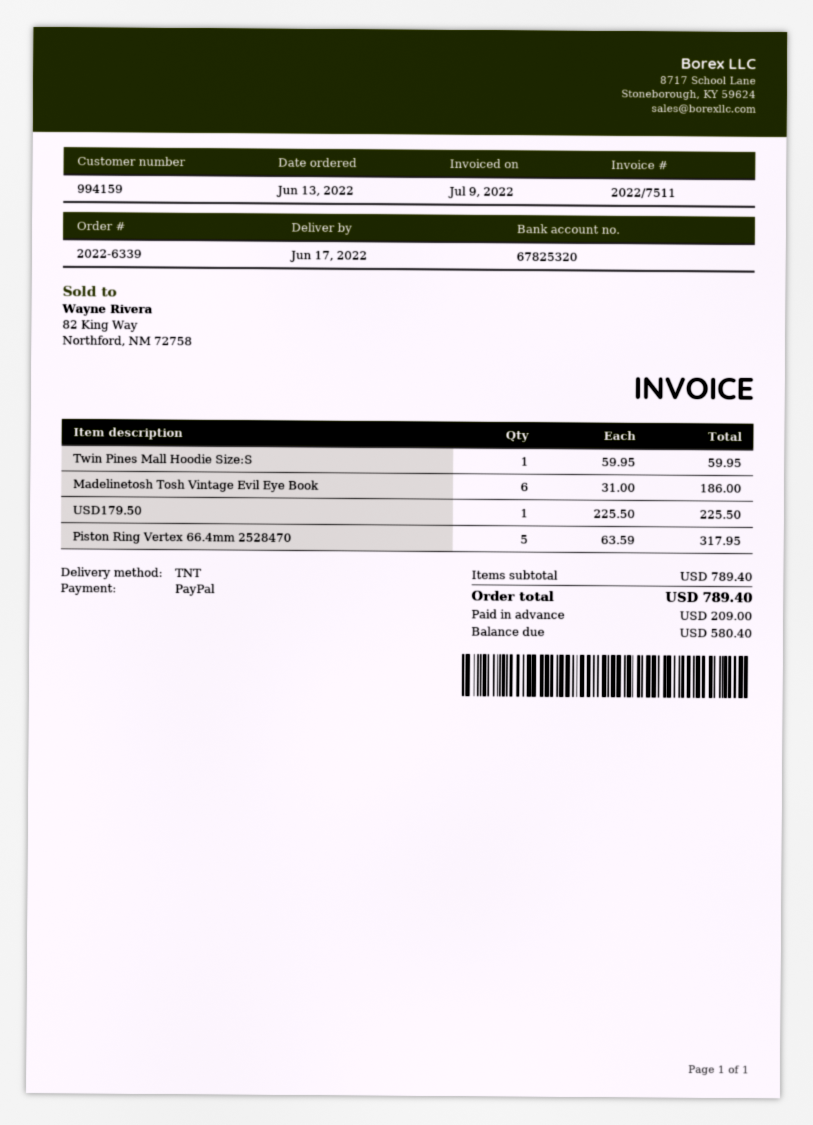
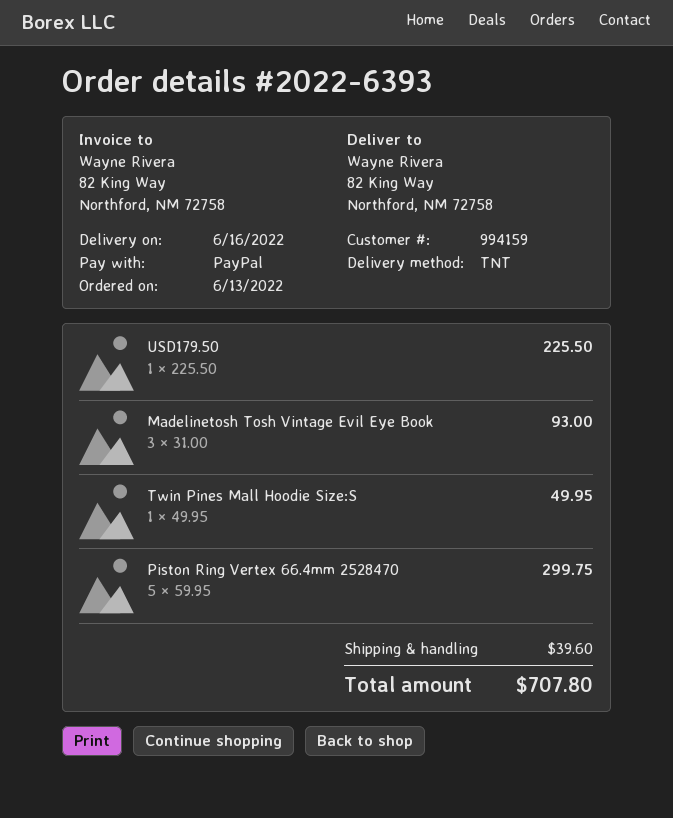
order number: 2022-6339 -> 2022-6393
delivery date: 2022-06-17 -> 2022-06-16
Twin Pines Mall Hoodie Size:S: 1 x 59.95 = 59.95 -> 1 x 49.95 = 49.95
Madelinetosh Tosh Vintage Evil Eye Book: 6 x 31.00 = 186.00 -> 3 x 31.00 = 93.00
Piston Ring Vertex 66.4mm 2528470: 5 x 63.59 = 317.95 -> 5 x 59.95 = 299.75
shipping: none -> 39.60
total: 789.40 -> 707.80

